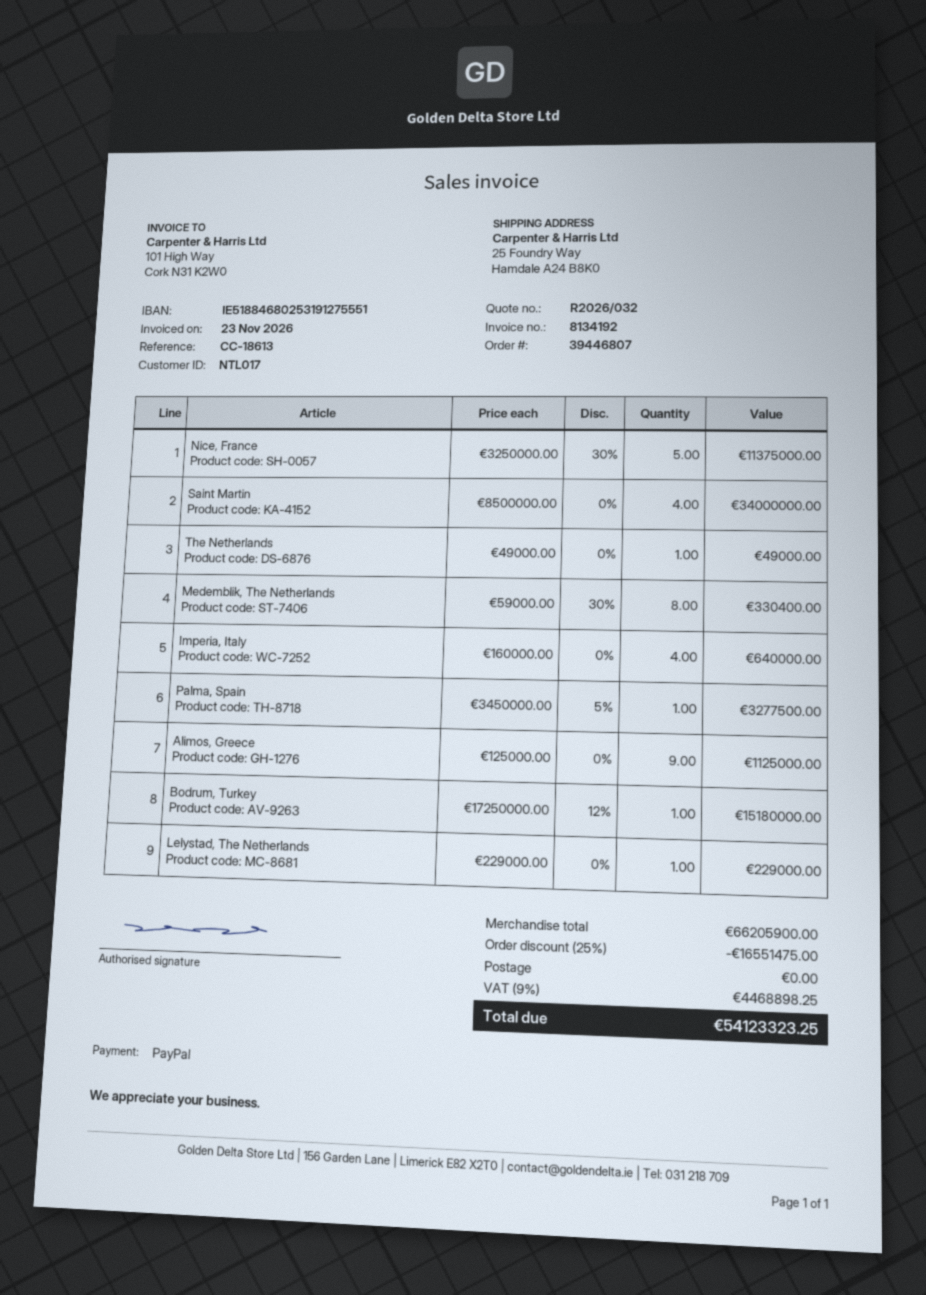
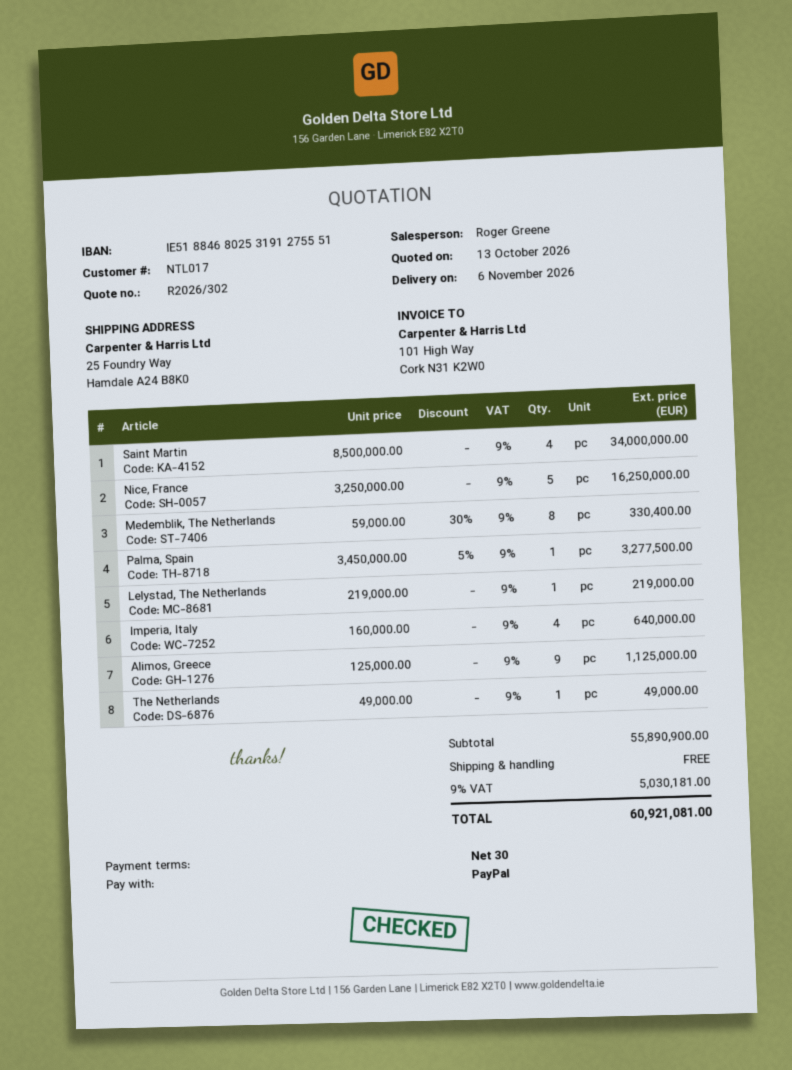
quote number: R2026/032 -> R2026/302
Nice, France: 5 x 3250000.00 - 30% = 11375000.00 -> 5 x 3250000.00 = 16250000.00
Bodrum, Turkey: 1 x 17250000.00 - 12% = 15180000.00 -> none
Lelystad, The Netherlands: 1 x 229000.00 = 229000.00 -> 1 x 219000.00 = 219000.00
subtotal: 66205900.00 -> 55890900.00
discount: 25% = 16551475.00 -> none
tax: 9% = 4468898.25 -> 9% = 5030181.00
total: 54123323.25 -> 60921081.00

